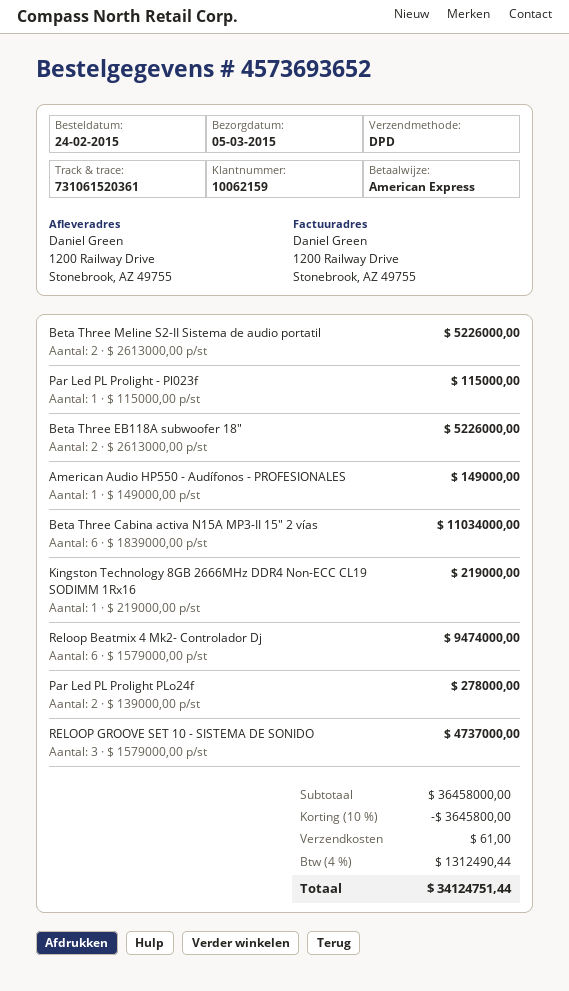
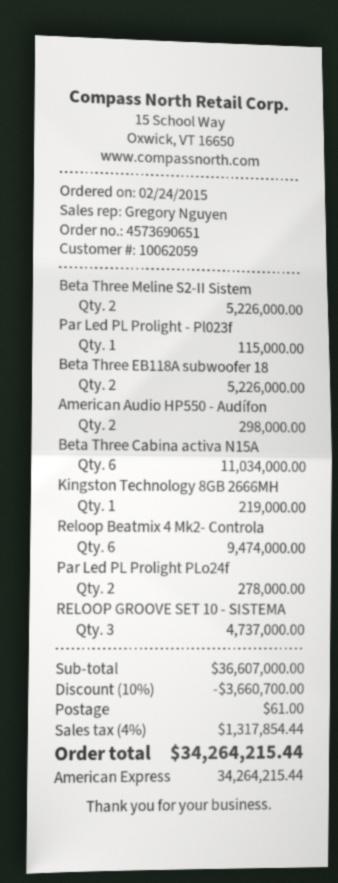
order number: 4573693652 -> 4573690651
customer number: 10062159 -> 10062059
American Audio HP550 - Audífonos - PROFESIONALES: 1 for 149000.00 -> 2 for 298000.00
subtotal: 36458000.00 -> 36607000.00
discount: 10% = 3645800.00 -> 10% = 3660700.00
tax: 4% = 1312490.44 -> 4% = 1317854.44
total: 34124751.44 -> 34264215.44

